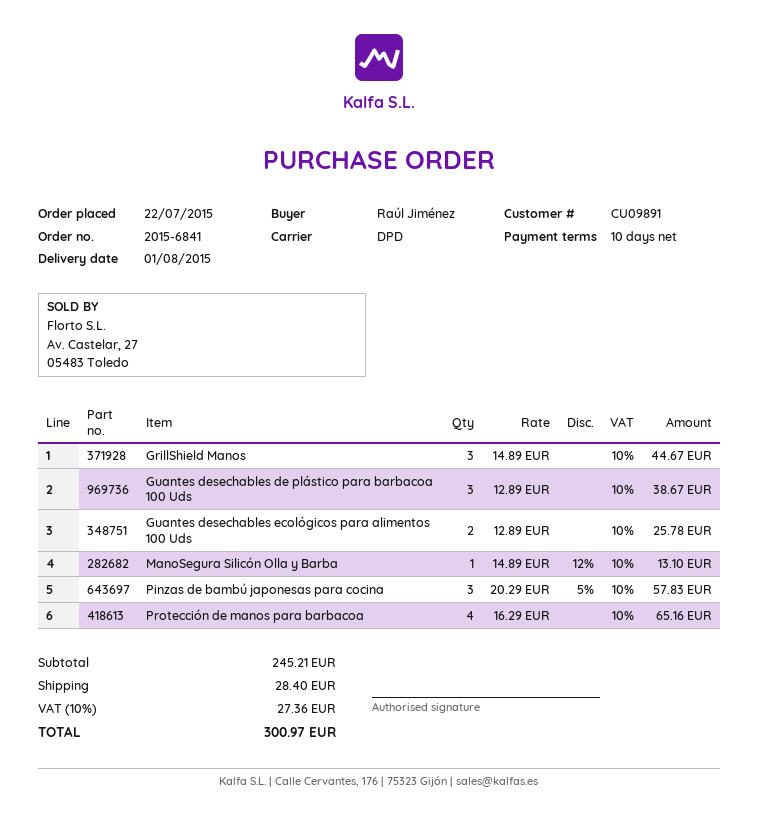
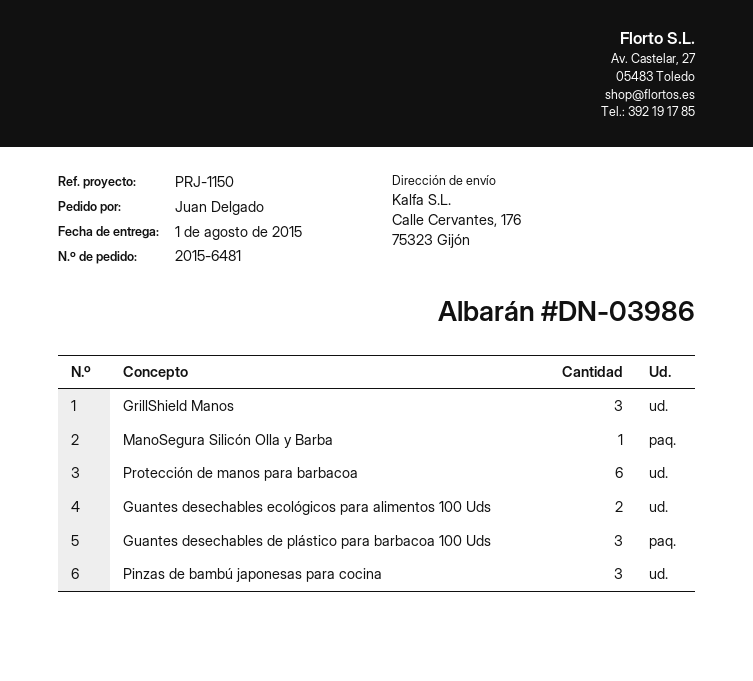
order number: 2015-6841 -> 2015-6481
ordered by: Raúl Jiménez -> Juan Delgado
Protección de manos para barbacoa: 4 -> 6

